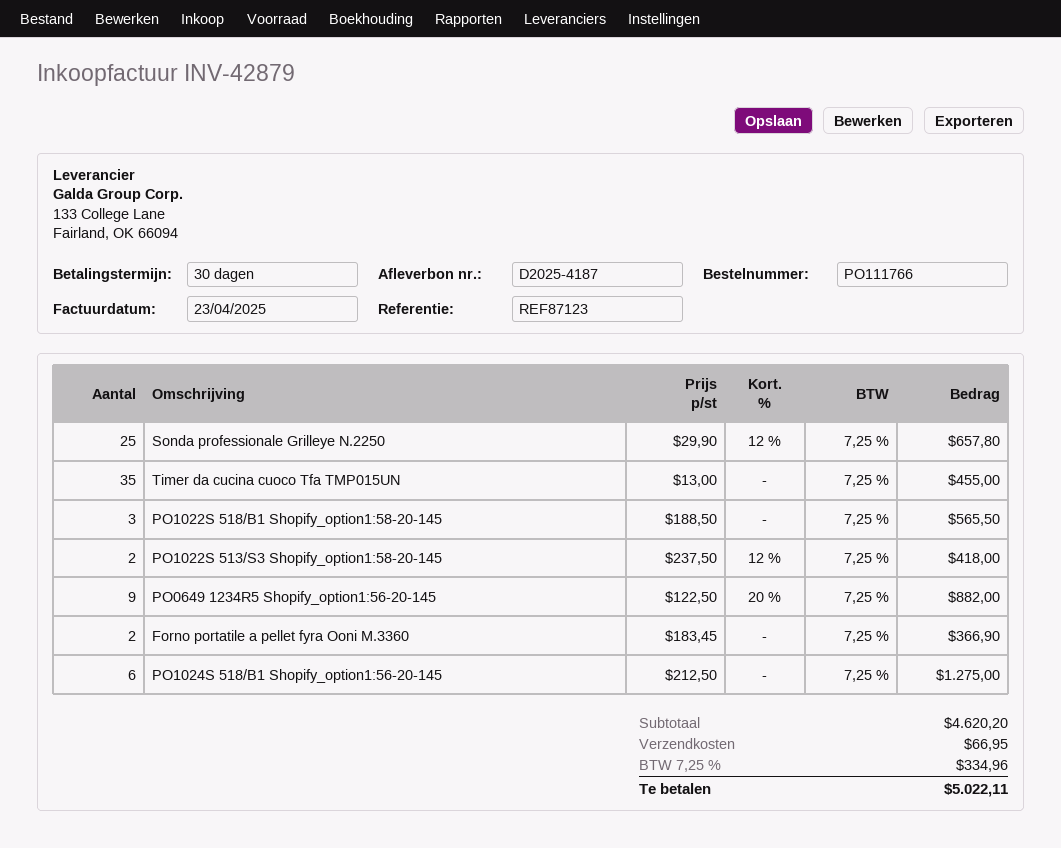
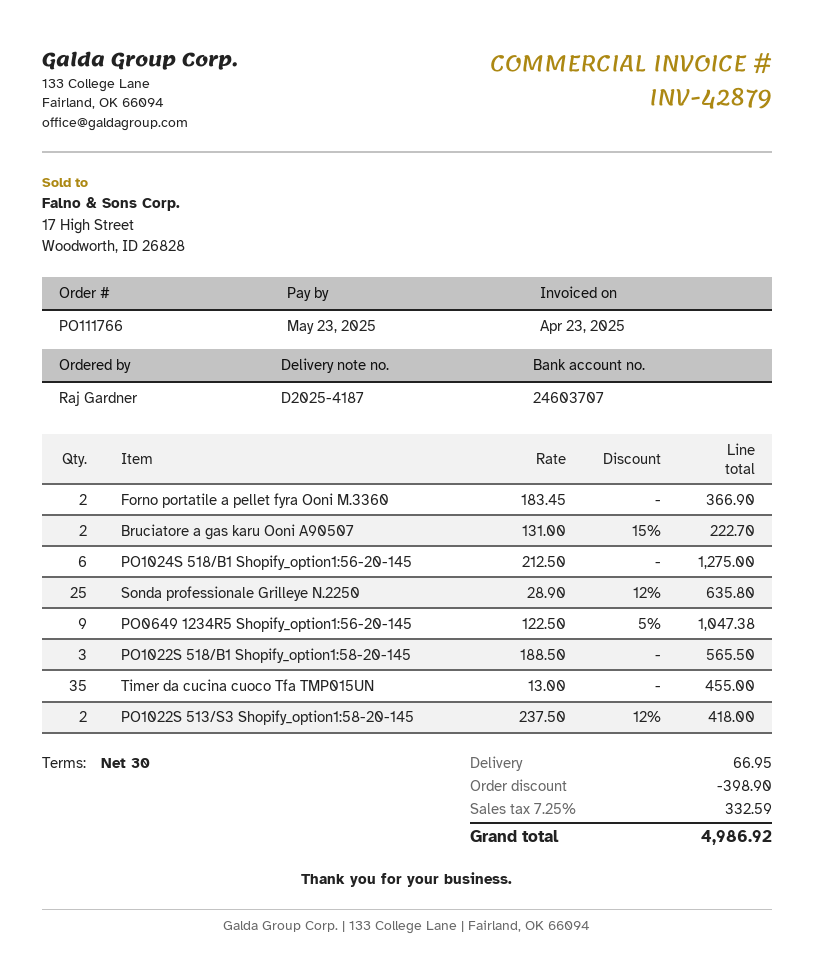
Sonda professionale Grilleye N.2250: 25 x 29.90 - 12% = 657.80 -> 25 x 28.90 - 12% = 635.80
PO0649 1234R5 Shopify_option1:56-20-145: 9 x 122.50 - 20% = 882.00 -> 9 x 122.50 - 5% = 1047.38
Bruciatore a gas karu Ooni A90507: none -> 2 x 131.00 - 15% = 222.70
discount: none -> 398.90
tax: 7.25% = 334.96 -> 7.25% = 332.59
total: 5022.11 -> 4986.92

